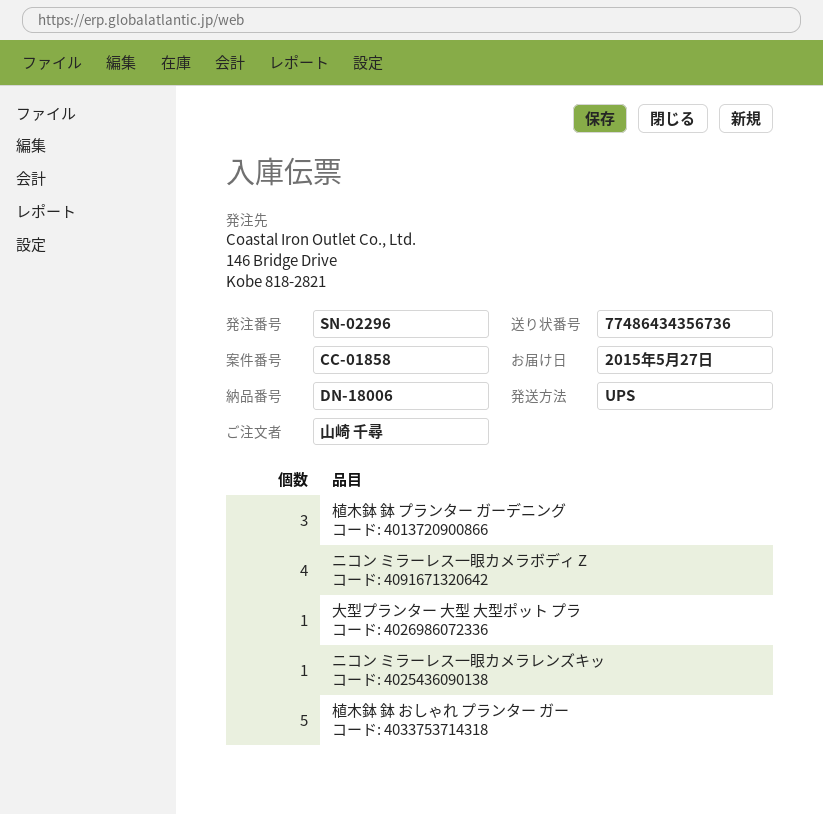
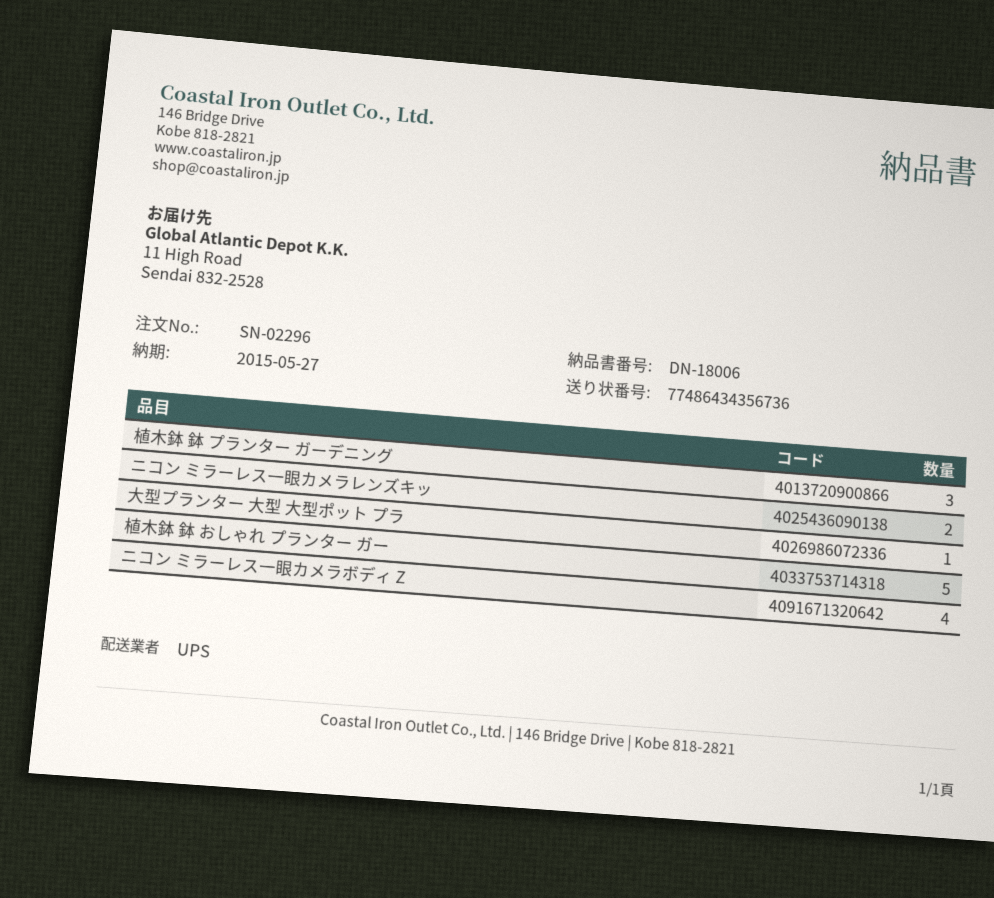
ニコン ミラーレス一眼カメラレンズキッ: 1 -> 2

